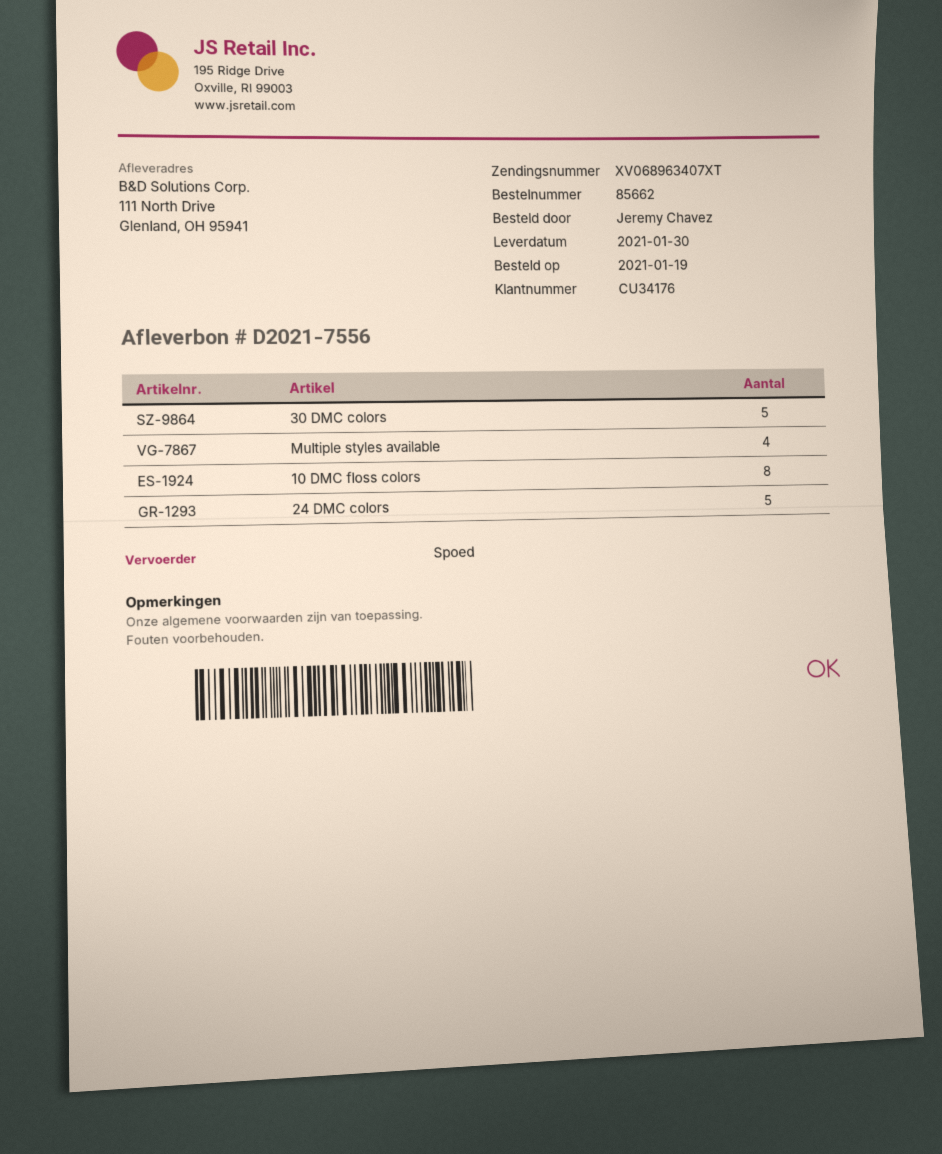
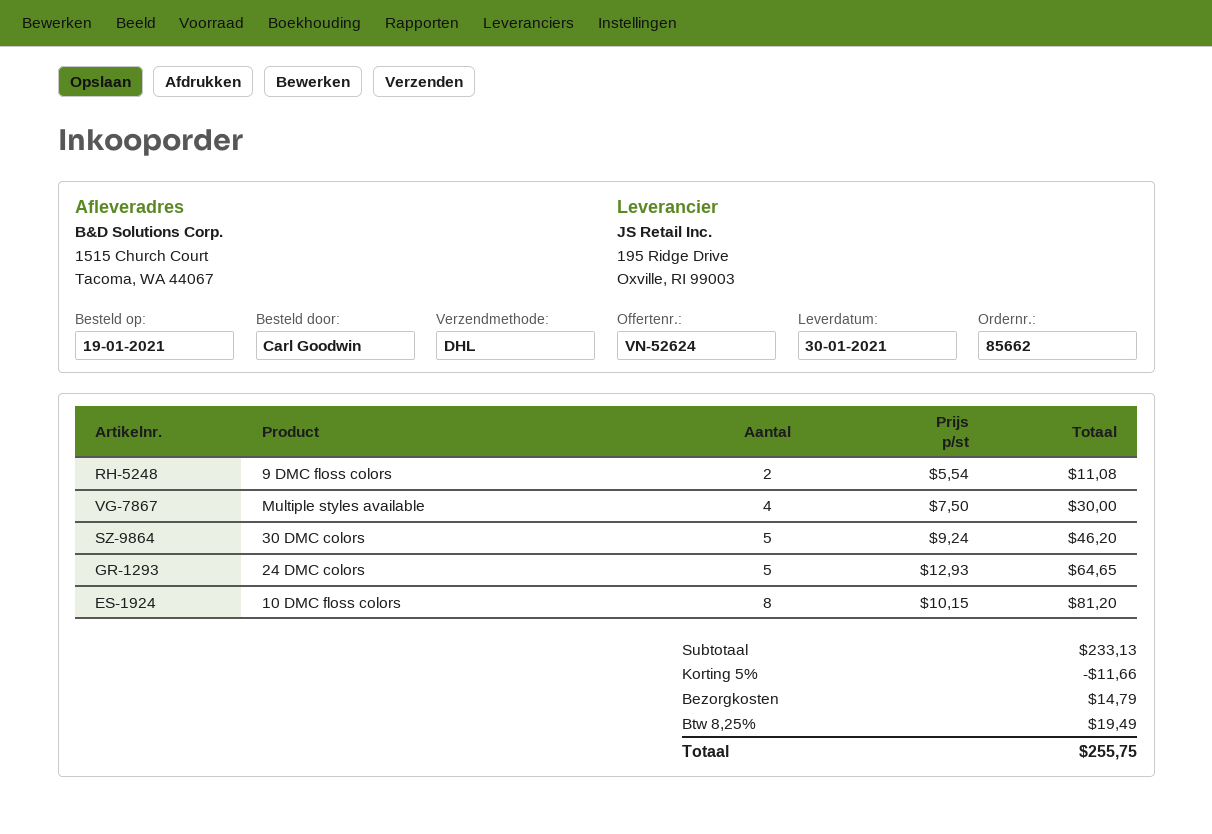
ordered by: Jeremy Chavez -> Carl Goodwin
shipping method: express -> DHL
ship to: 111 North Drive, Glenland, OH 95941 -> 1515 Church Court, Tacoma, WA 44067
9 DMC floss colors: none -> 2

